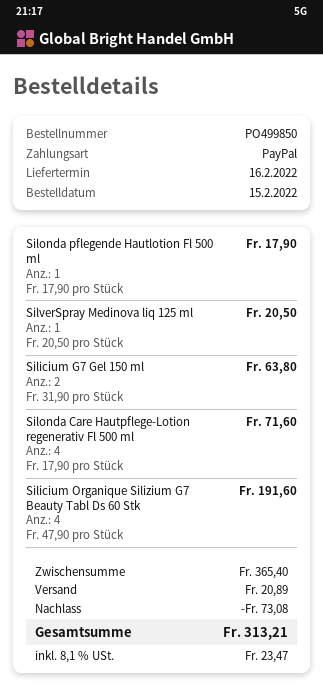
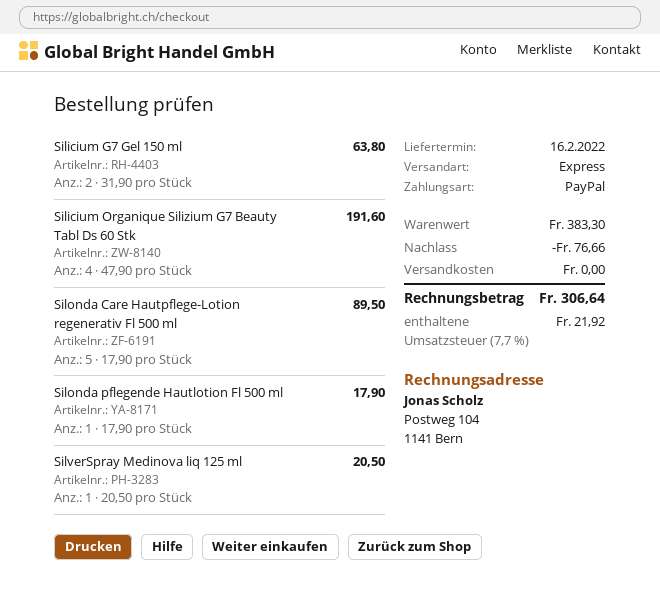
Silonda Care Hautpflege-Lotion regenerativ Fl 500 ml: 4 x 17.90 = 71.60 -> 5 x 17.90 = 89.50
subtotal: 365.40 -> 383.30
discount: 73.08 -> 76.66
shipping: 20.89 -> 0.00
tax: 8.1% = 23.47 -> 7.7% = 21.92
total: 313.21 -> 306.64

